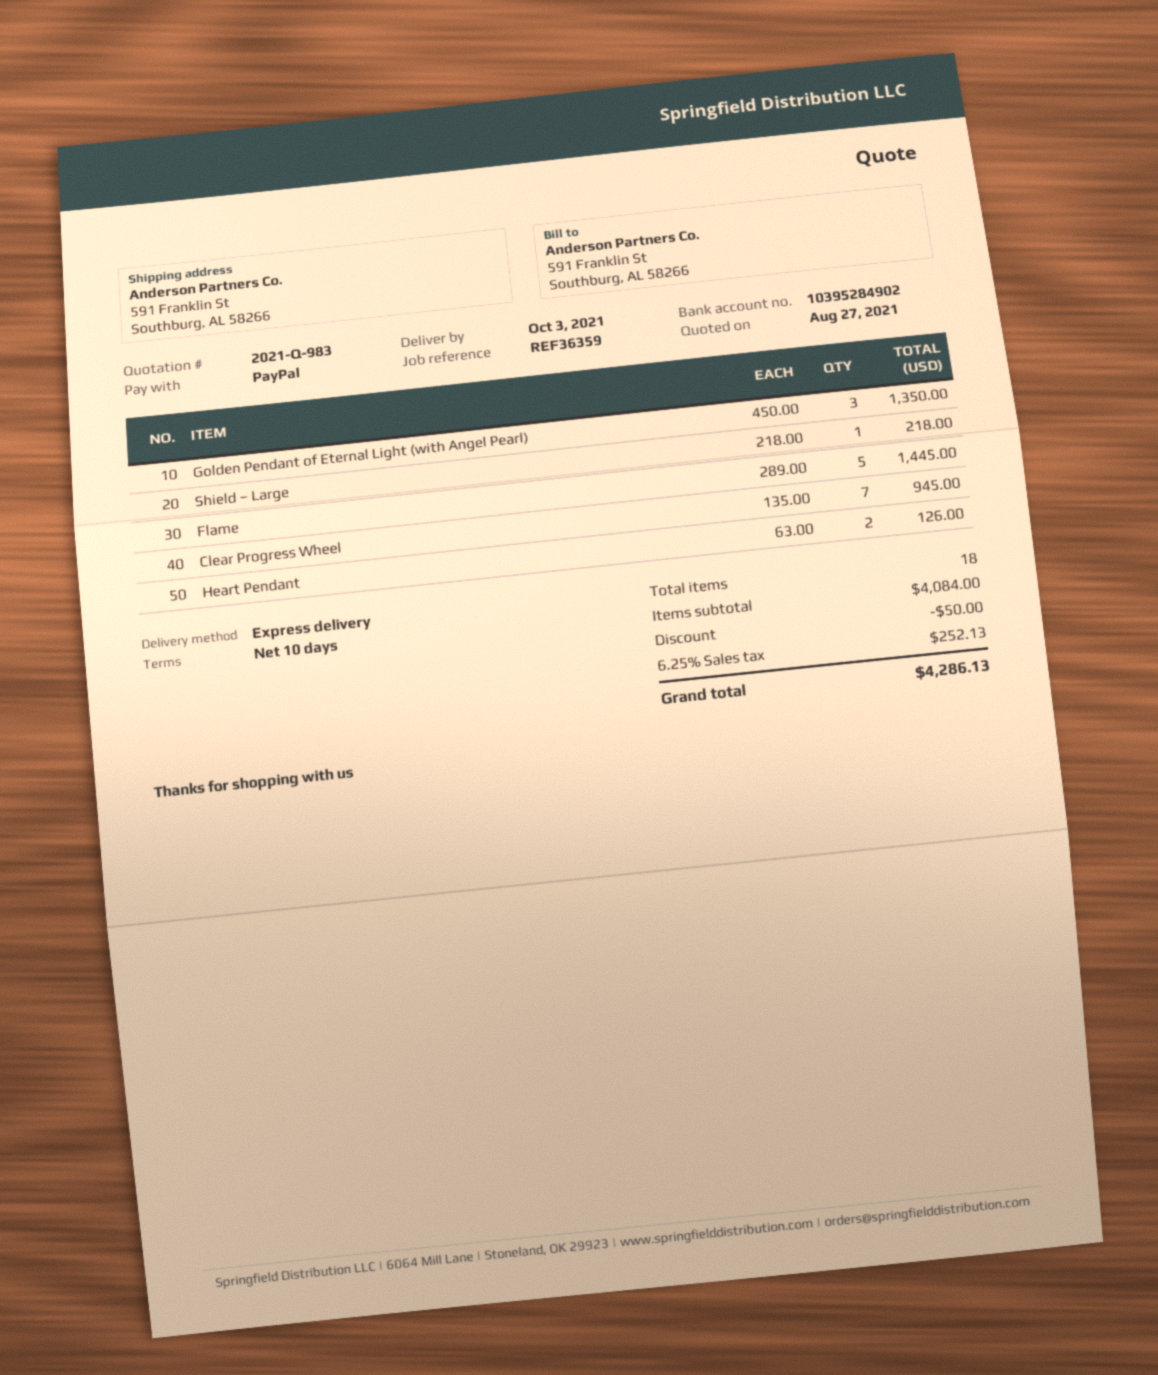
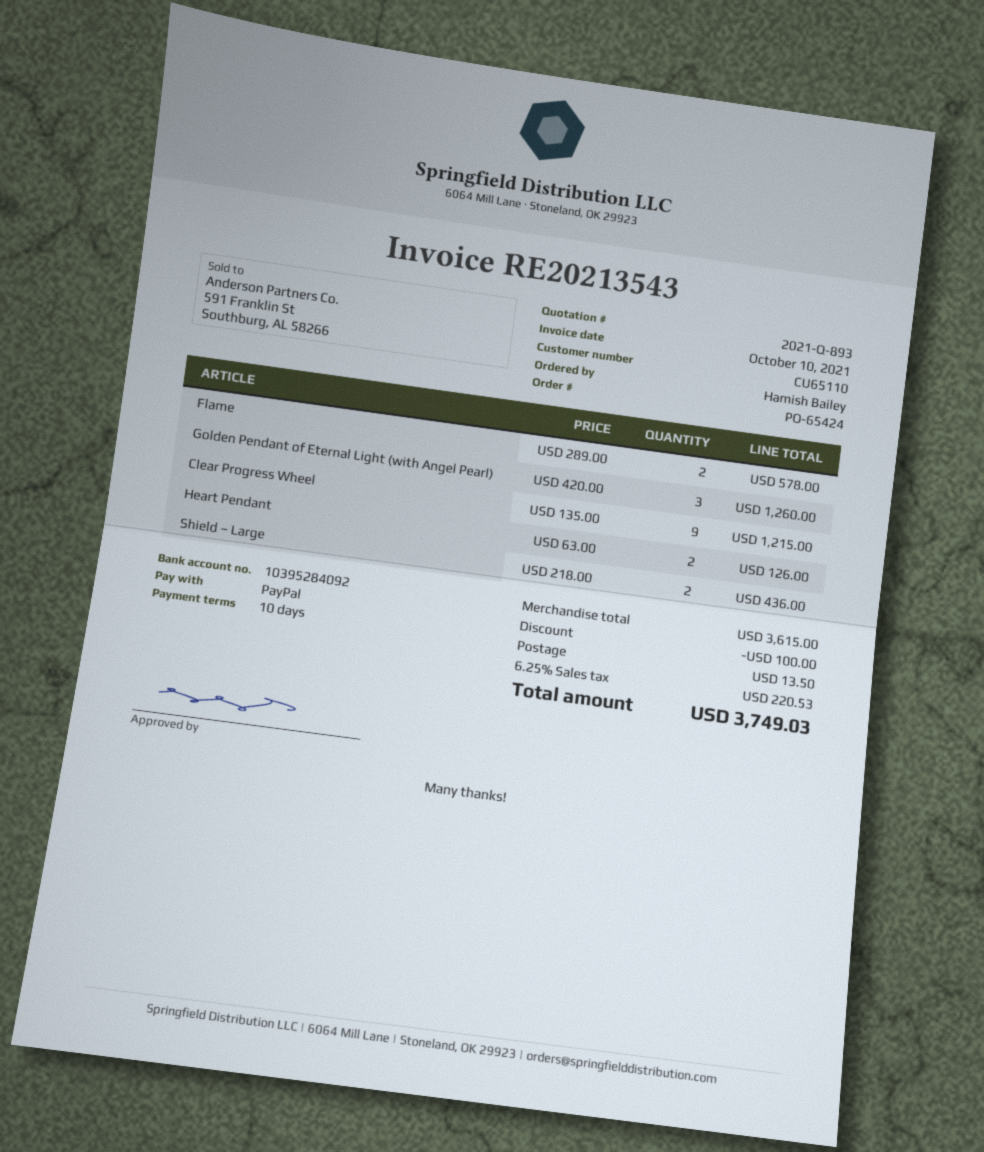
quote number: 2021-Q-983 -> 2021-Q-893
bank account: 10395284902 -> 10395284092
Golden Pendant of Eternal Light (with Angel Pearl): 3 x 450.00 = 1350.00 -> 3 x 420.00 = 1260.00
Shield – Large: 1 x 218.00 = 218.00 -> 2 x 218.00 = 436.00
Flame: 5 x 289.00 = 1445.00 -> 2 x 289.00 = 578.00
Clear Progress Wheel: 7 x 135.00 = 945.00 -> 9 x 135.00 = 1215.00
subtotal: 4084.00 -> 3615.00
discount: 50.00 -> 100.00
shipping: none -> 13.50
tax: 6.25% = 252.13 -> 6.25% = 220.53
total: 4286.13 -> 3749.03

